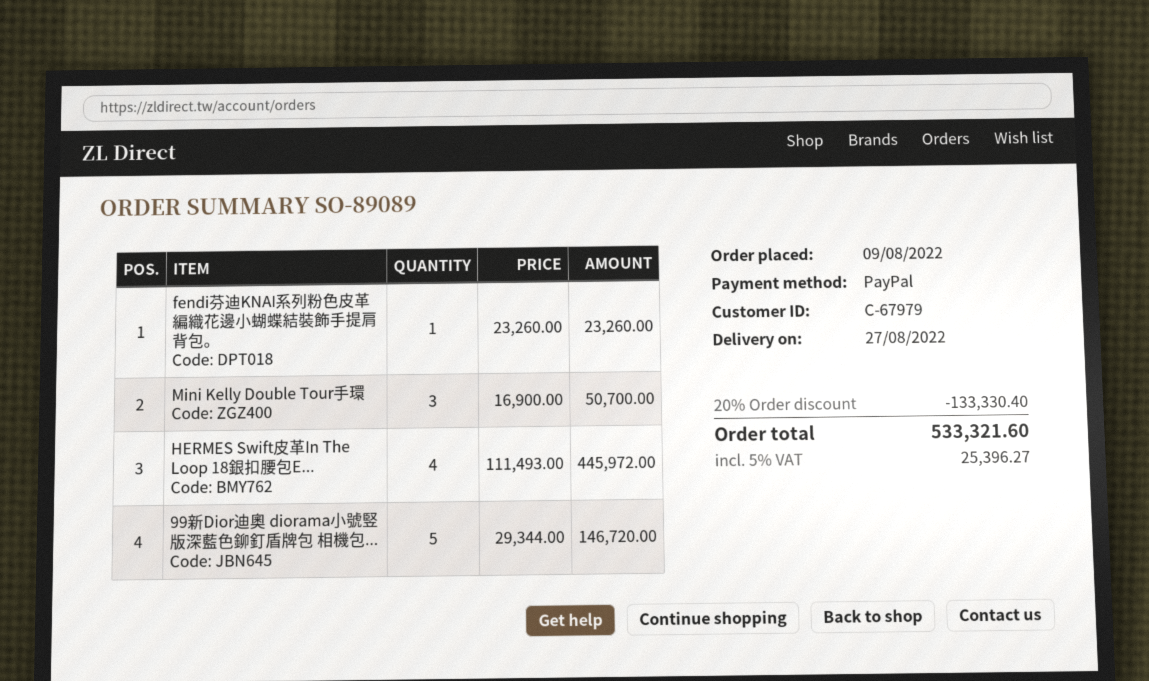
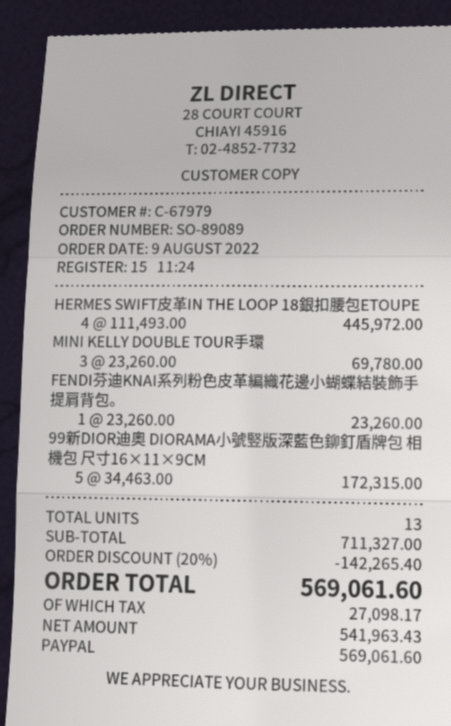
Mini Kelly Double Tour手環: 3 x 16900.00 = 50700.00 -> 3 x 23260.00 = 69780.00
99新Dior迪奧 diorama小號竪版深藍色鉚釘盾牌包 相機包...: 5 x 29344.00 = 146720.00 -> 5 x 34463.00 = 172315.00
discount: 20% = 133330.40 -> 20% = 142265.40
tax: 25396.27 -> 27098.17
total: 533321.60 -> 569061.60

